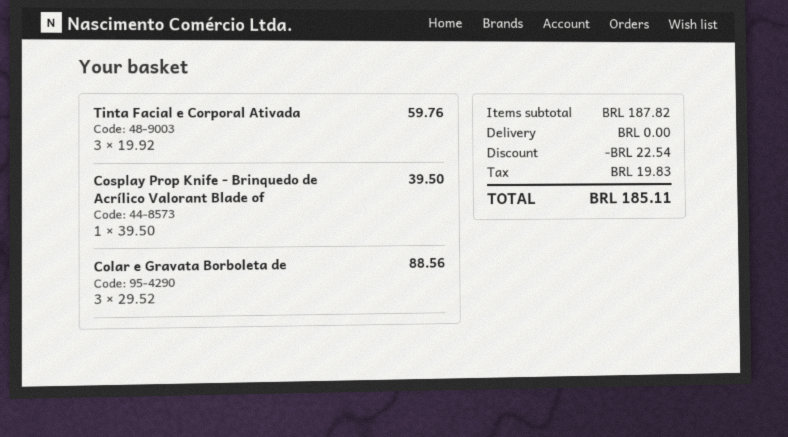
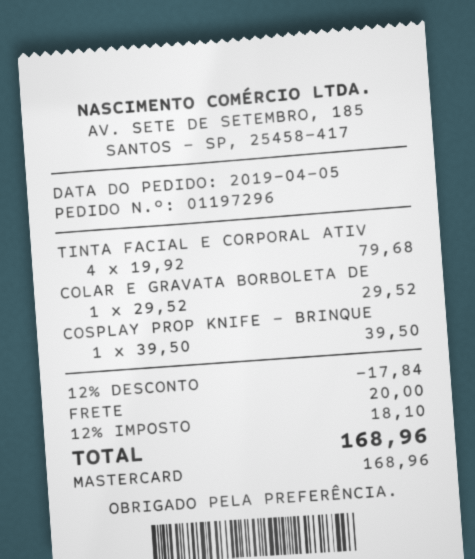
Tinta Facial e Corporal Ativada: 3 x 19.92 = 59.76 -> 4 x 19.92 = 79.68
Colar e Gravata Borboleta de: 3 x 29.52 = 88.56 -> 1 x 29.52 = 29.52
discount: 22.54 -> 17.84
shipping: 0.00 -> 20.00
tax: 19.83 -> 18.10
total: 185.11 -> 168.96

